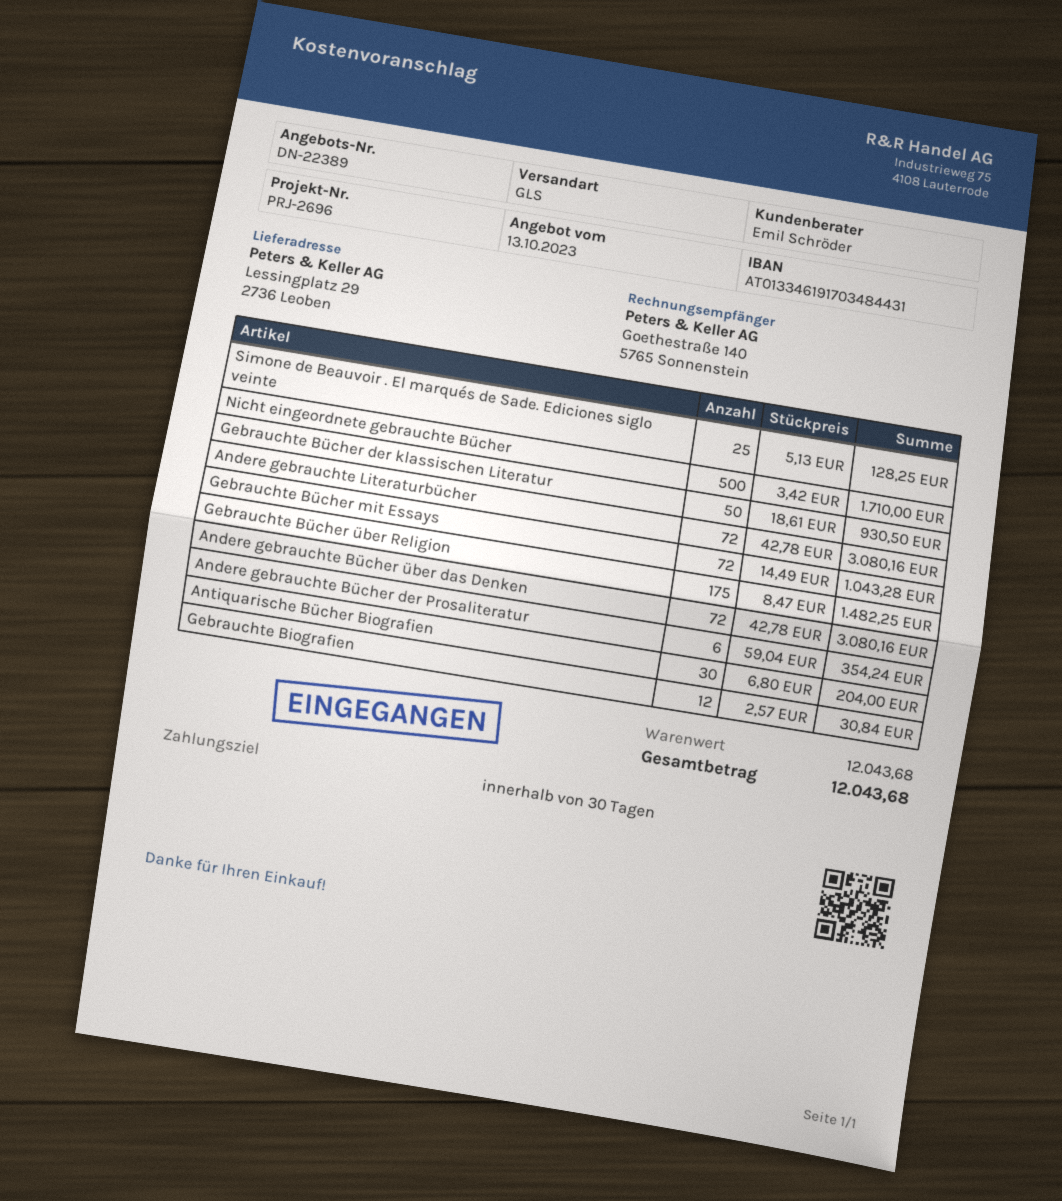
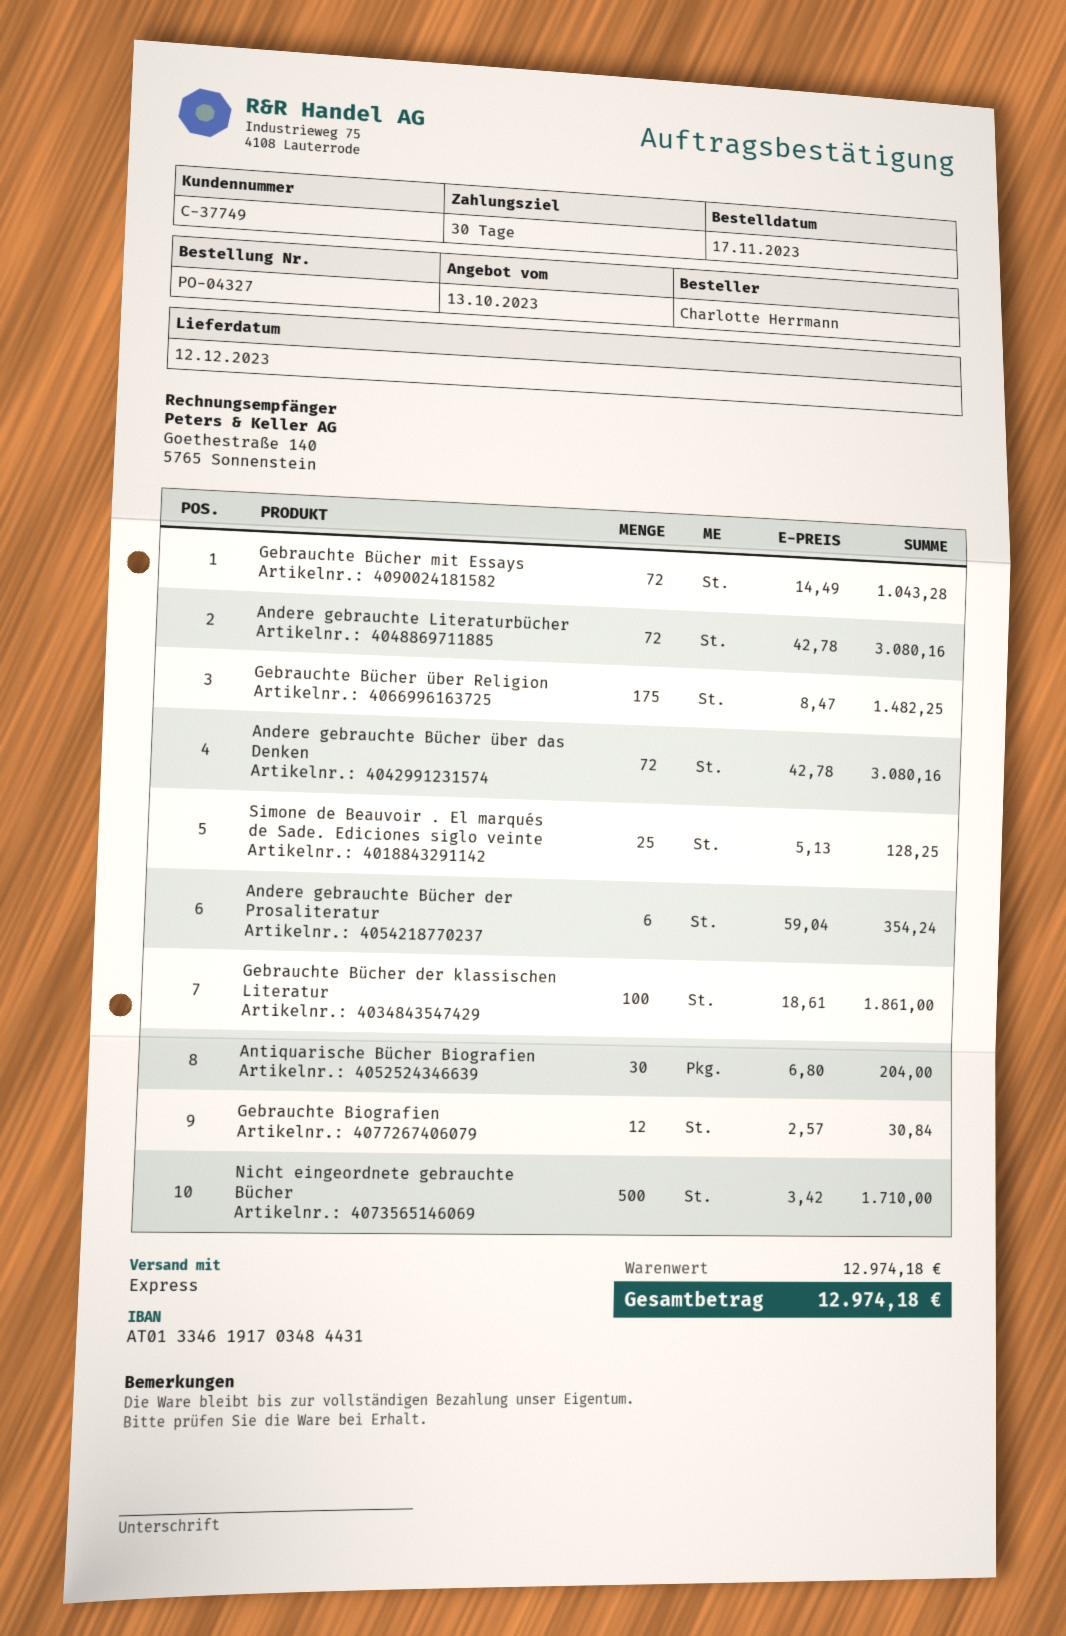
shipping method: GLS -> express
Gebrauchte Bücher der klassischen Literatur: 50 x 18.61 = 930.50 -> 100 x 18.61 = 1861.00
subtotal: 12043.68 -> 12974.18
total: 12043.68 -> 12974.18

